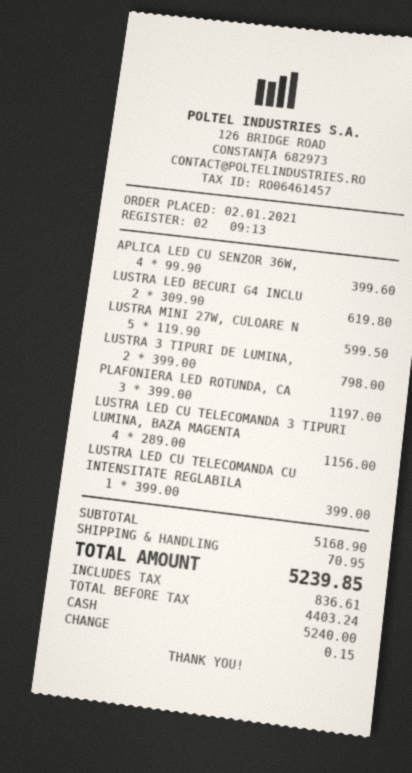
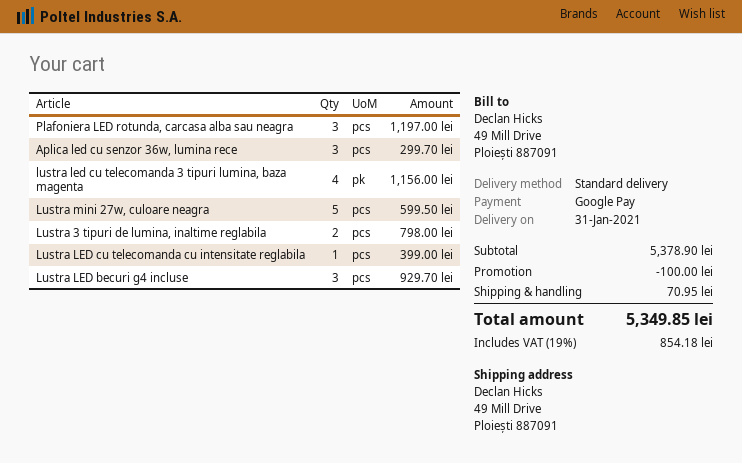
payment method: cash -> Google Pay
APLICA LED CU SENZOR 36W,: 4 for 399.60 -> 3 for 299.70
LUSTRA LED BECURI G4 INCLU: 2 for 619.80 -> 3 for 929.70
subtotal: 5168.90 -> 5378.90
discount: none -> 100.00
tax: 836.61 -> 854.18
total: 5239.85 -> 5349.85

